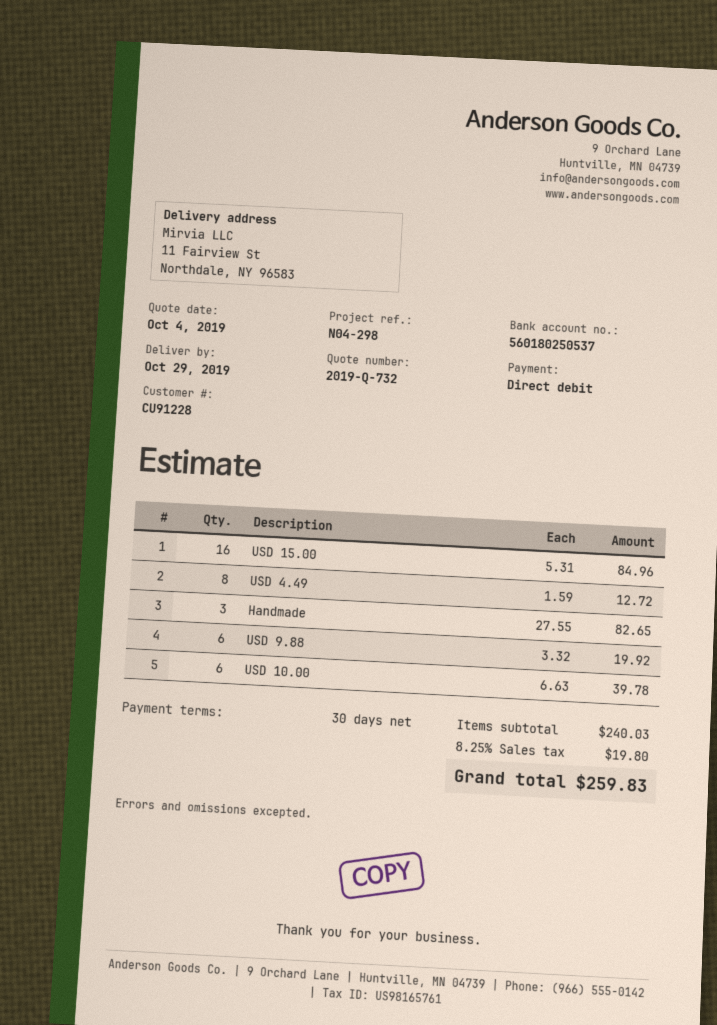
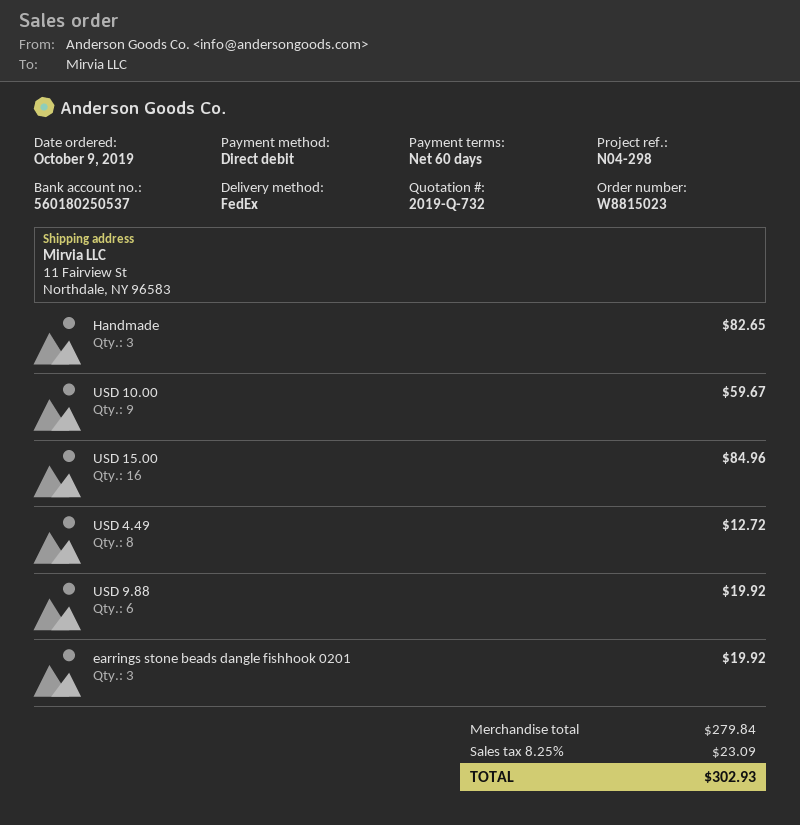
payment terms: 30 days -> 60 days
USD 10.00: 6 for 39.78 -> 9 for 59.67
earrings stone beads dangle fishhook 0201: none -> 3 for 19.92
subtotal: 240.03 -> 279.84
tax: 8.25% = 19.80 -> 8.25% = 23.09
total: 259.83 -> 302.93

